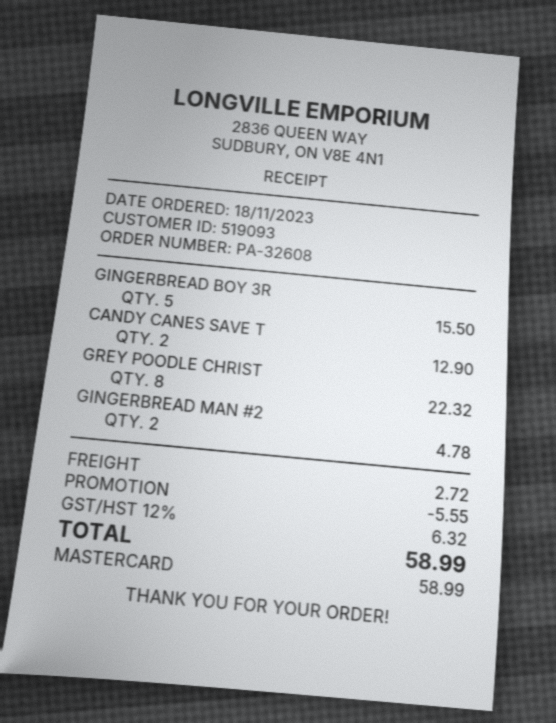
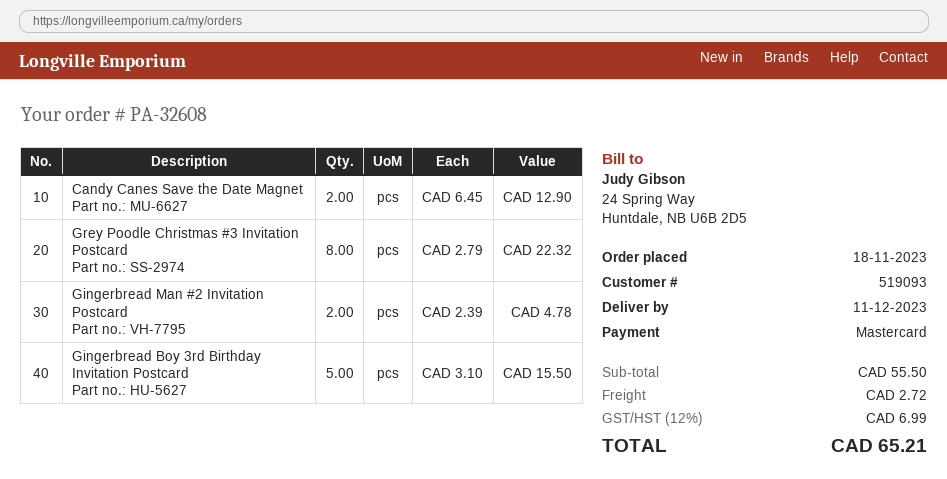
discount: 5.55 -> none
tax: 12% = 6.32 -> 12% = 6.99
total: 58.99 -> 65.21

